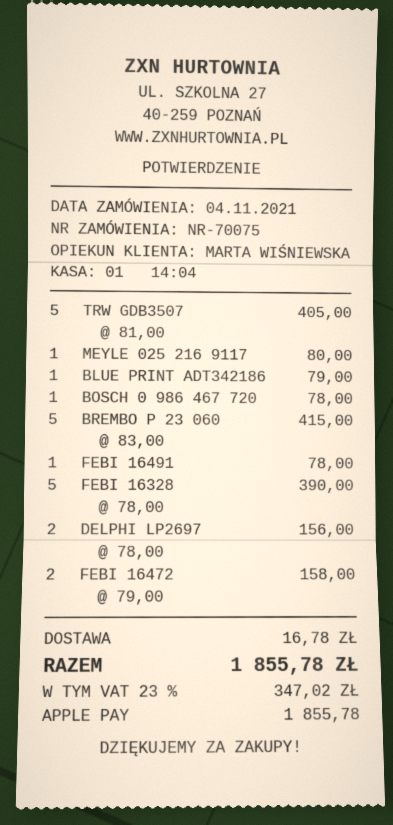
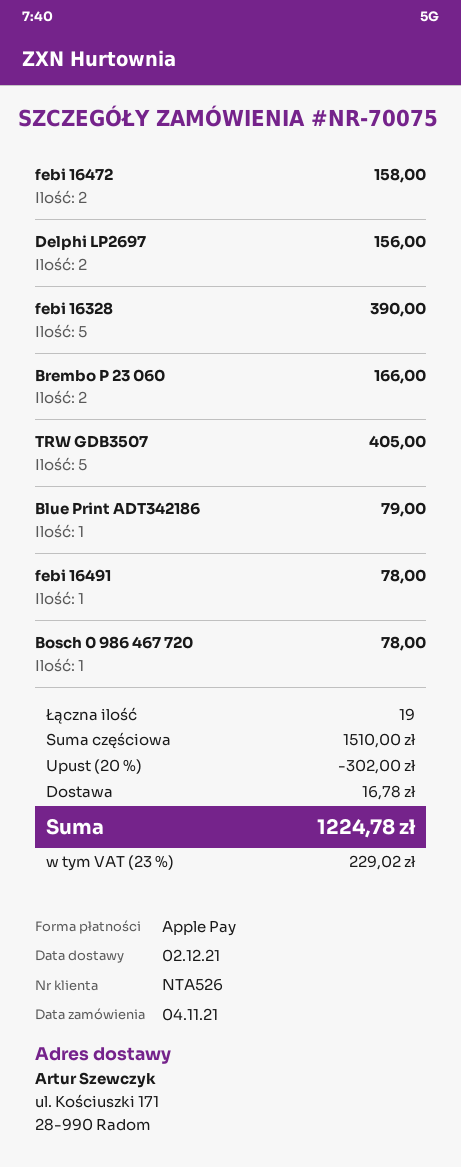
MEYLE 025 216 9117: 1 for 80.00 -> none
BREMBO P 23 060: 5 for 415.00 -> 2 for 166.00
discount: none -> 20% = 302.00
tax: 23% = 347.02 -> 23% = 229.02
total: 1855.78 -> 1224.78

